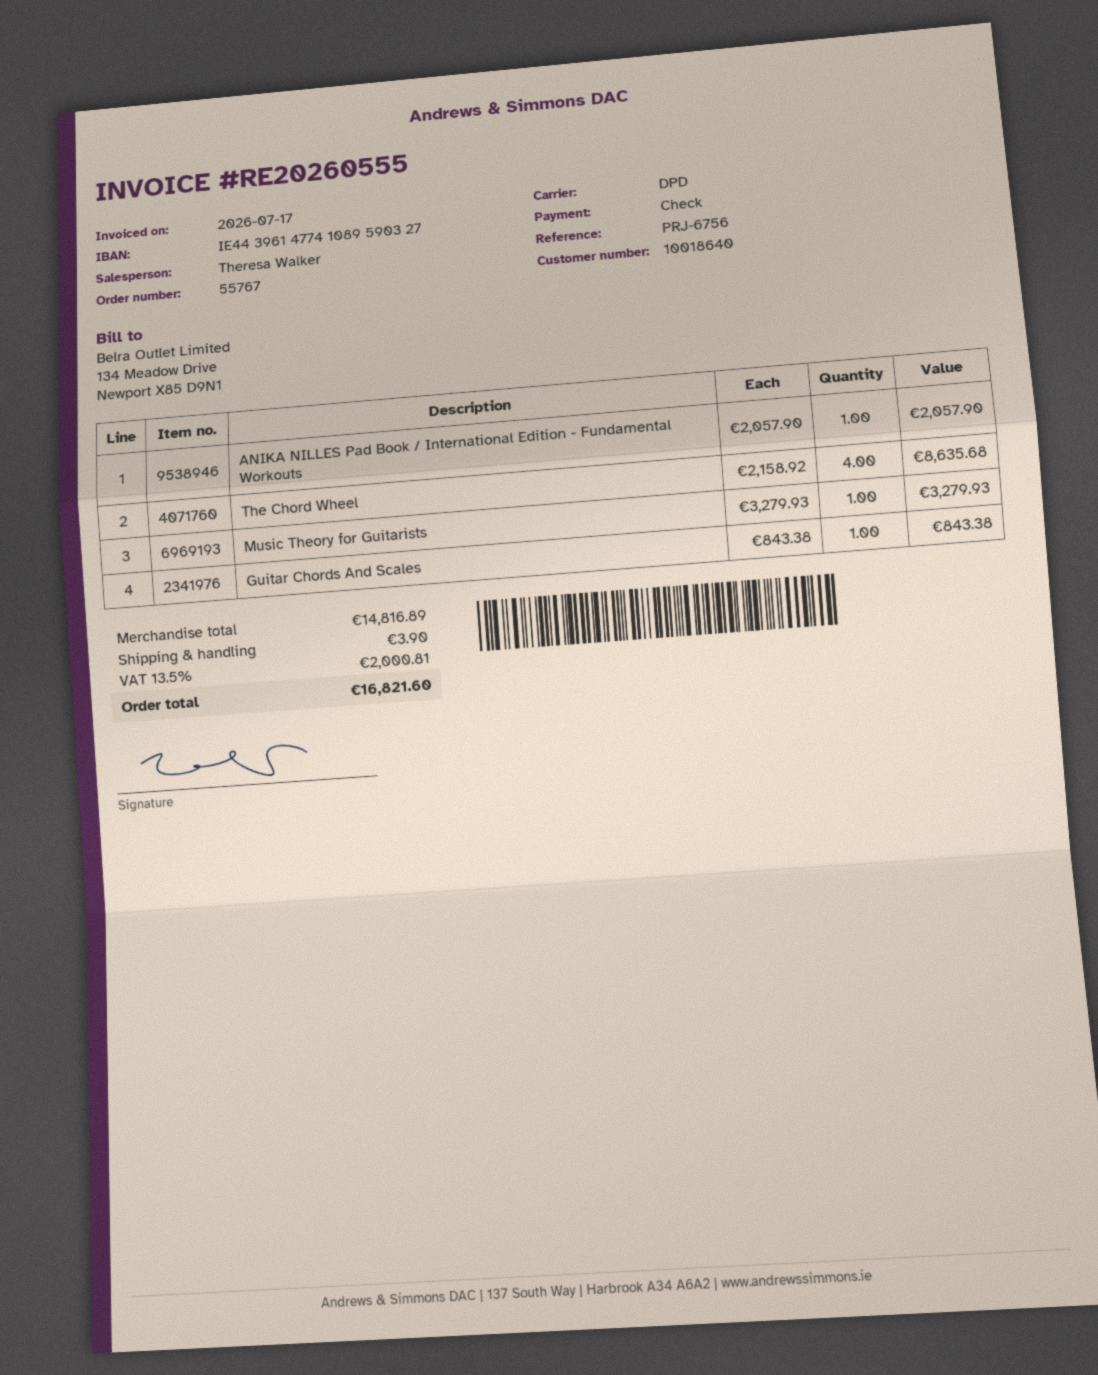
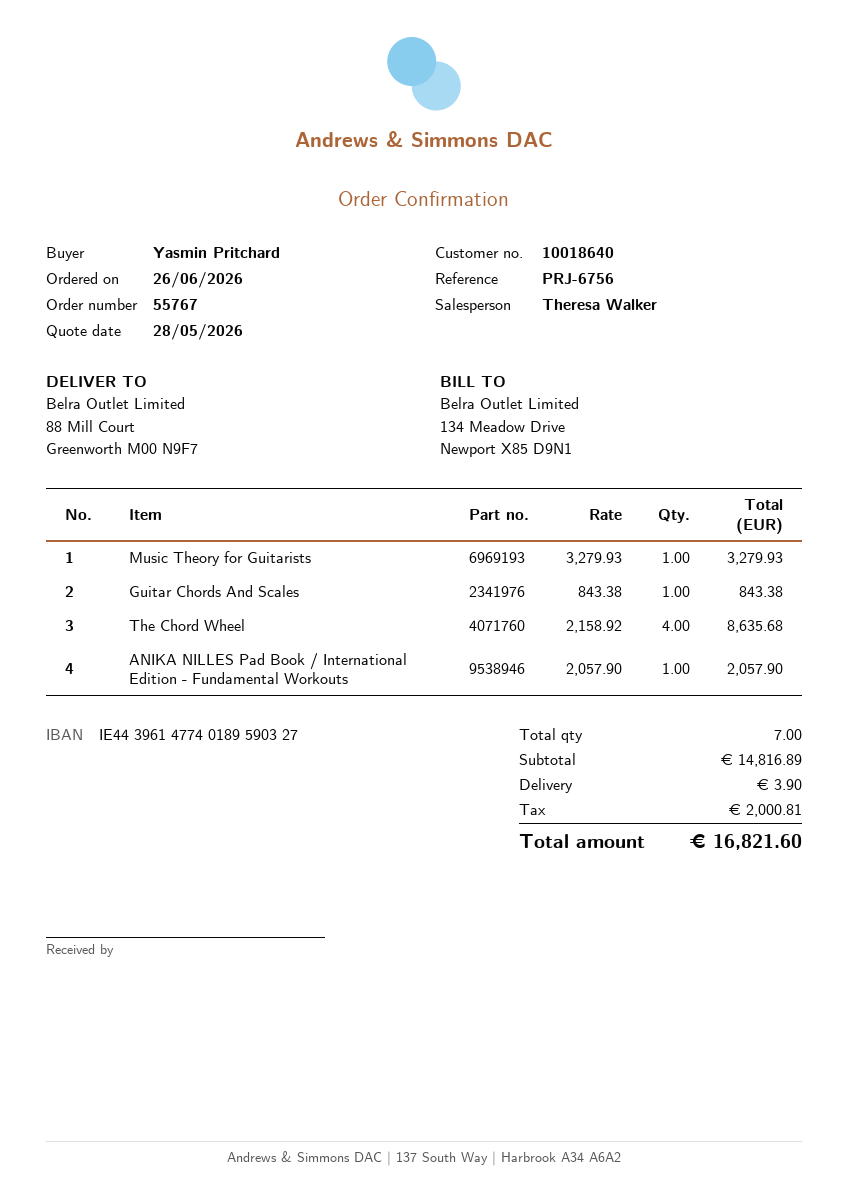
bank account: IE44396147741089590327 -> IE44396147740189590327

